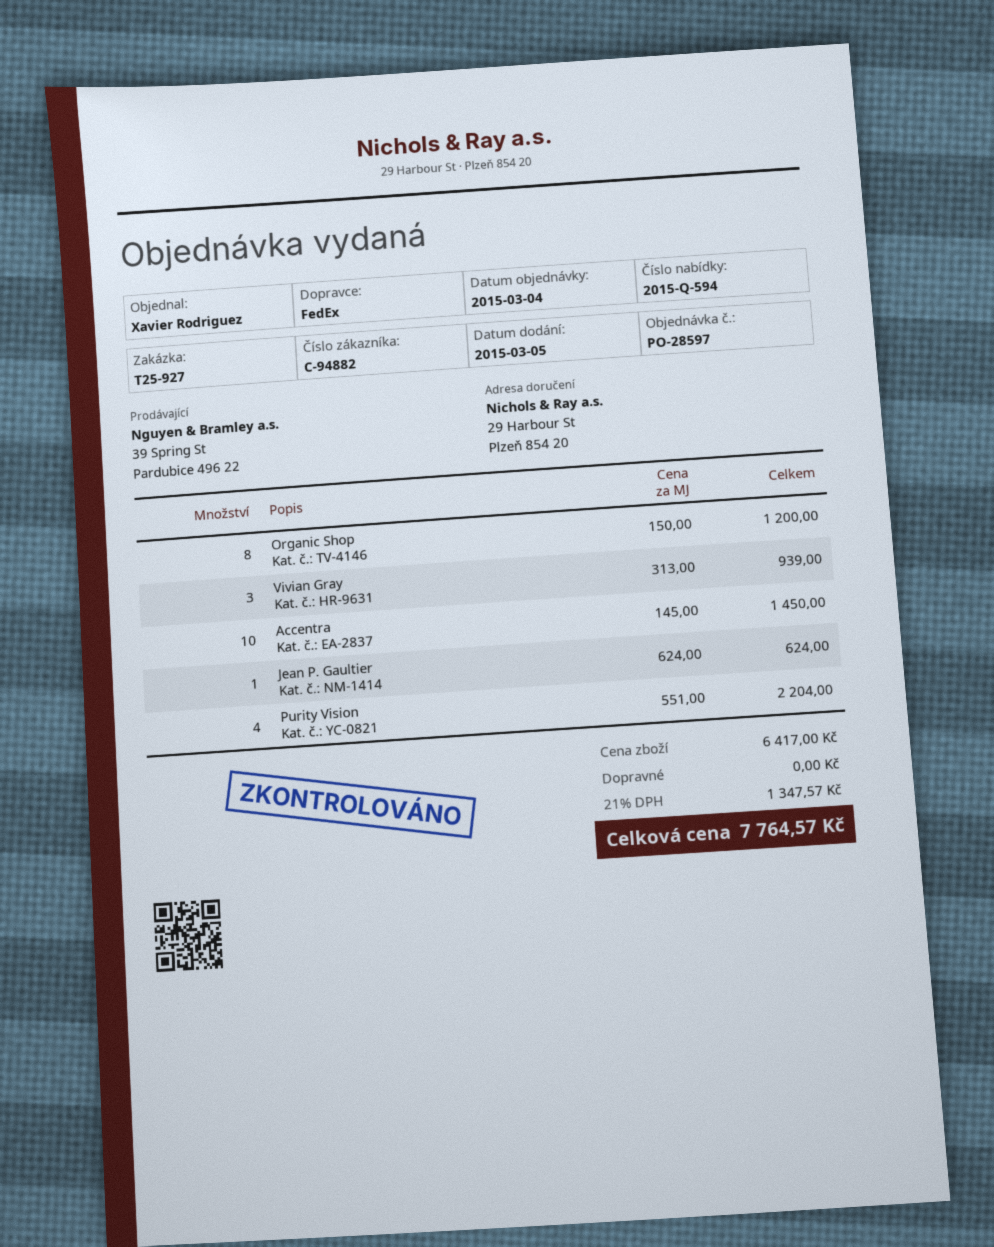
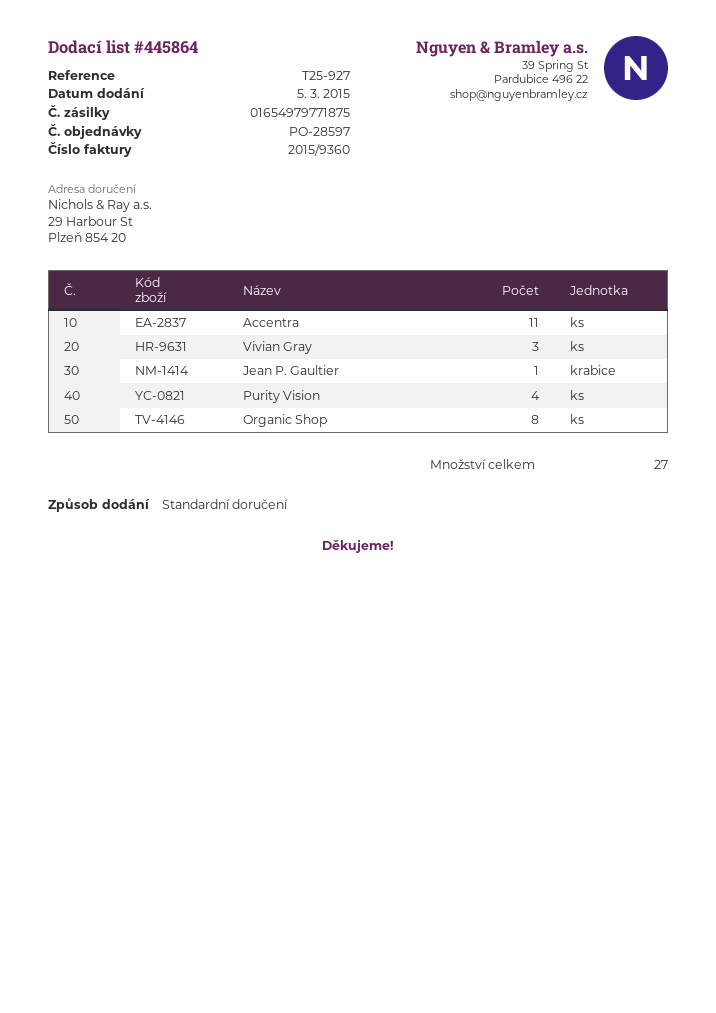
shipping method: FedEx -> standard
Accentra: 10 -> 11

